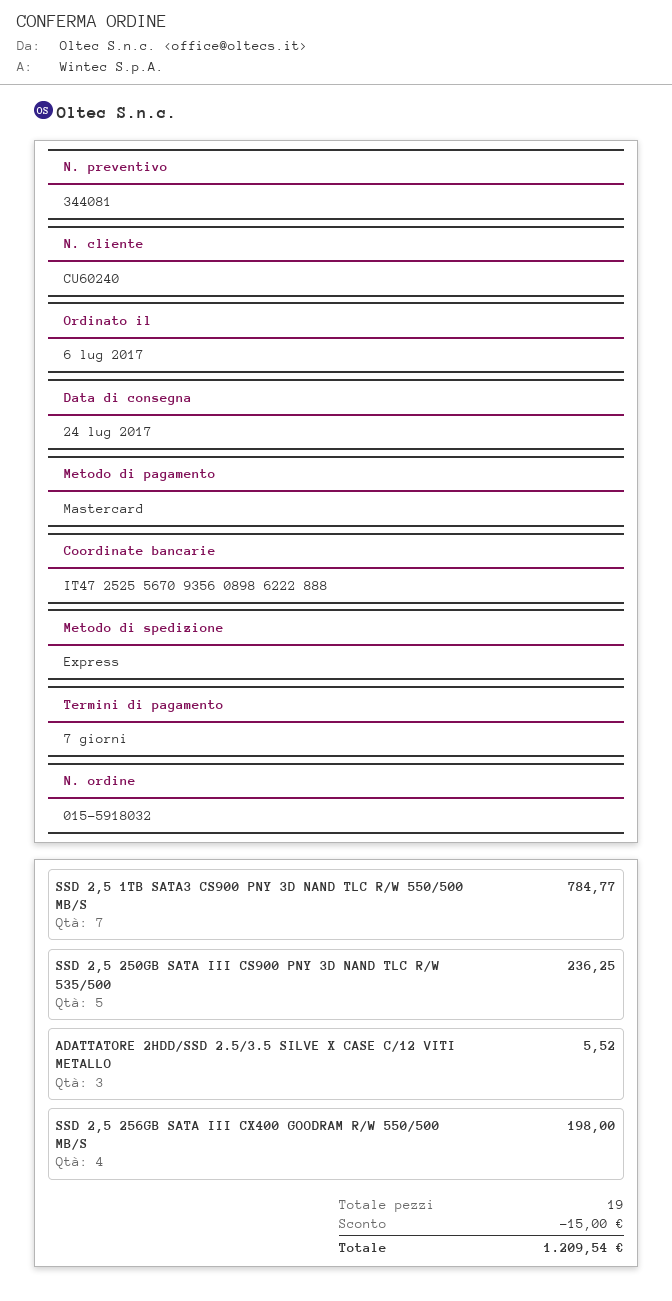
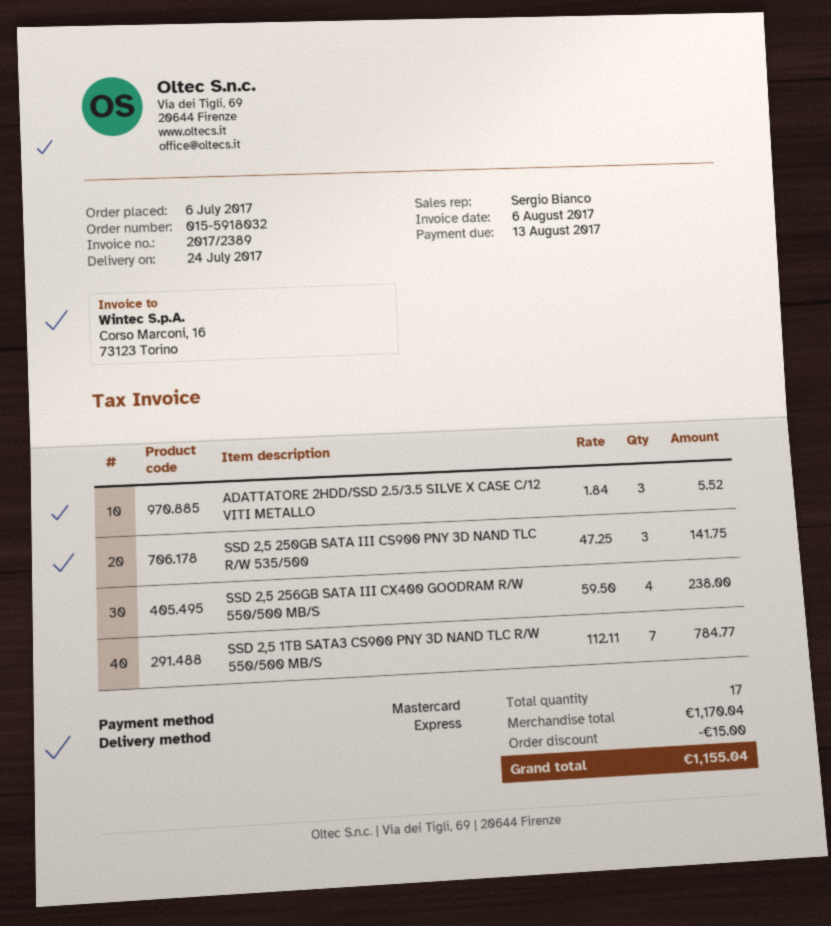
SSD 2,5 250GB SATA III CS900 PNY 3D NAND TLC R/W 535/500: 5 for 236.25 -> 3 for 141.75
SSD 2,5 256GB SATA III CX400 GOODRAM R/W 550/500 MB/S: 4 for 198.00 -> 4 for 238.00
total quantity: 19 -> 17
total: 1209.54 -> 1155.04

